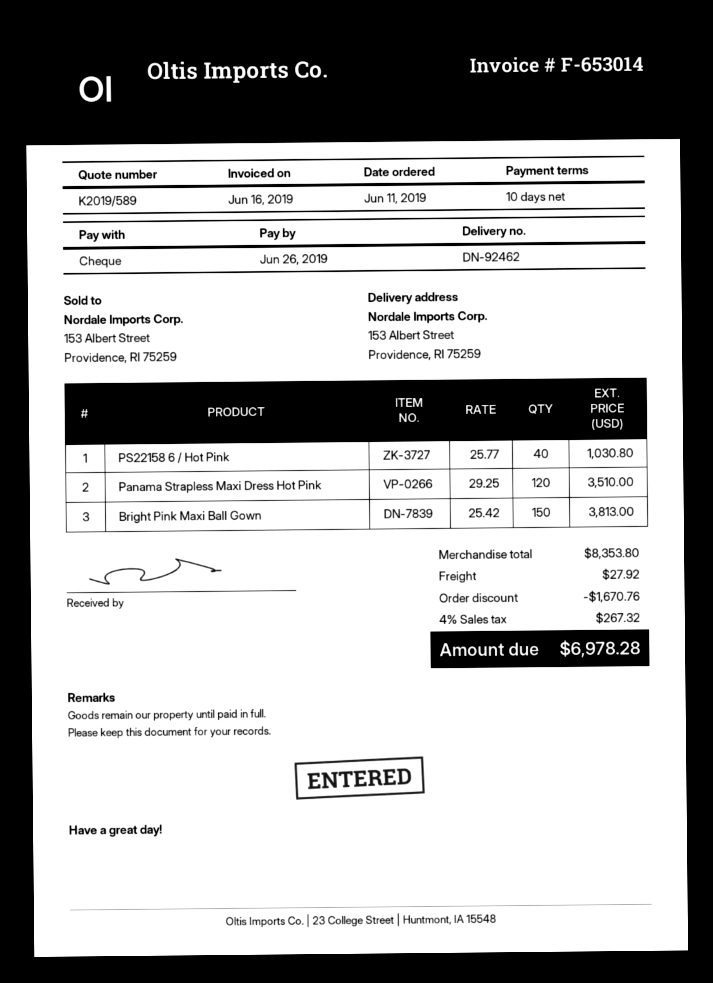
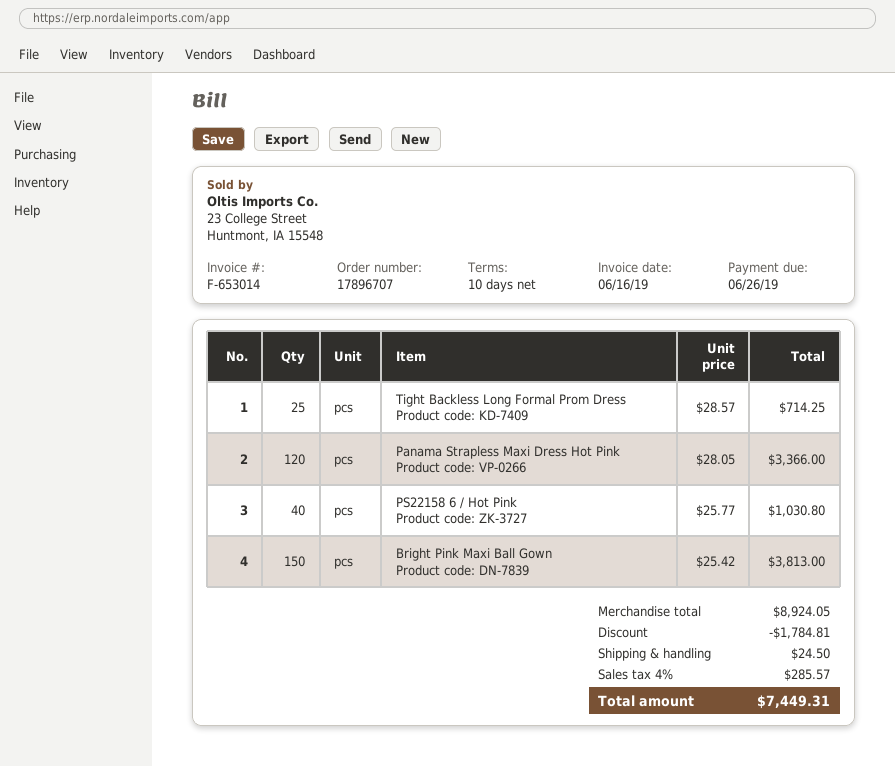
Panama Strapless Maxi Dress Hot Pink: 120 x 29.25 = 3510.00 -> 120 x 28.05 = 3366.00
Tight Backless Long Formal Prom Dress: none -> 25 x 28.57 = 714.25
subtotal: 8353.80 -> 8924.05
discount: 1670.76 -> 1784.81
shipping: 27.92 -> 24.50
tax: 4% = 267.32 -> 4% = 285.57
total: 6978.28 -> 7449.31

